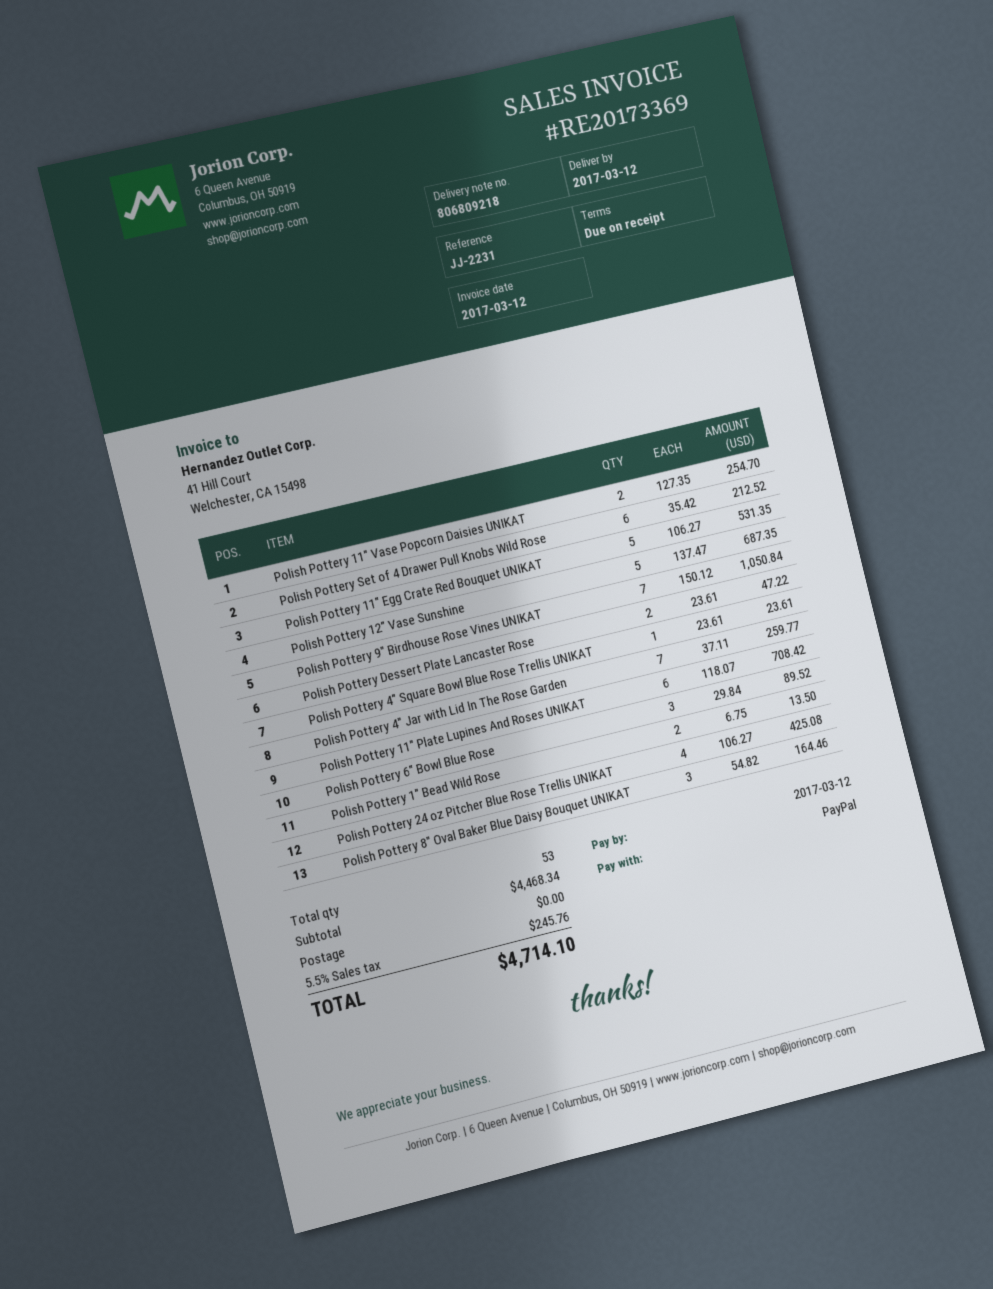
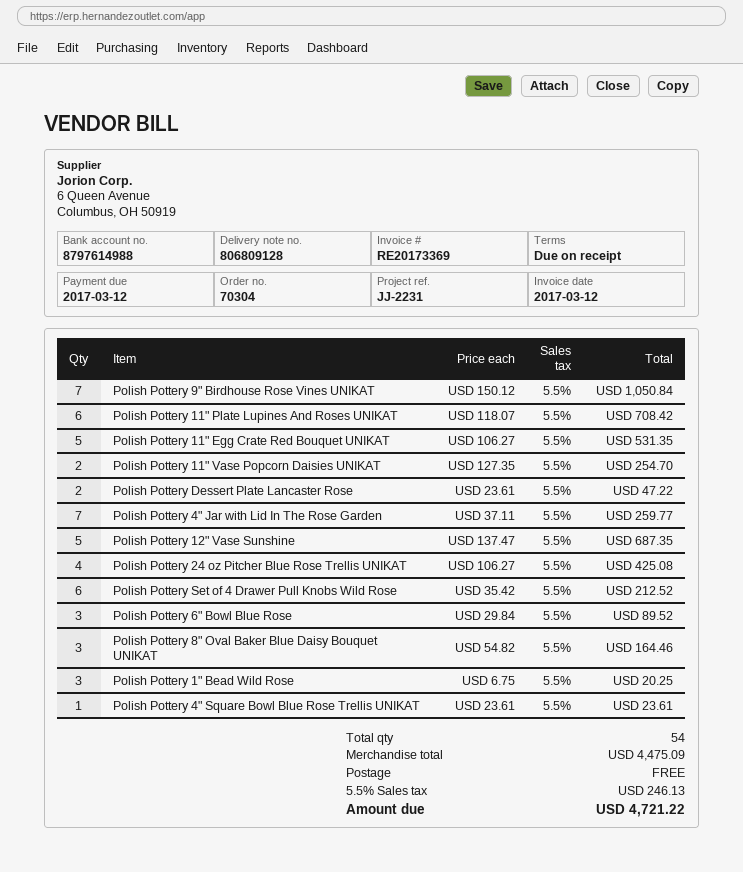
delivery note number: 806809218 -> 806809128
Polish Pottery 1" Bead Wild Rose: 2 x 6.75 = 13.50 -> 3 x 6.75 = 20.25
total quantity: 53 -> 54
subtotal: 4468.34 -> 4475.09
tax: 5.5% = 245.76 -> 5.5% = 246.13
total: 4714.10 -> 4721.22

